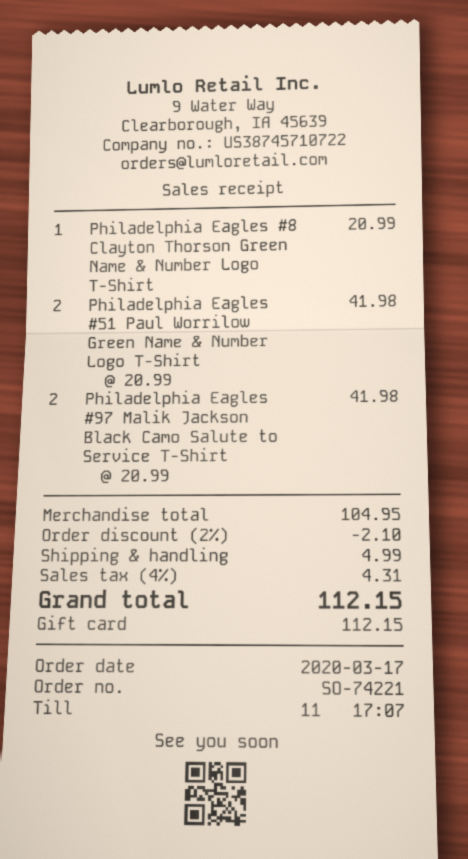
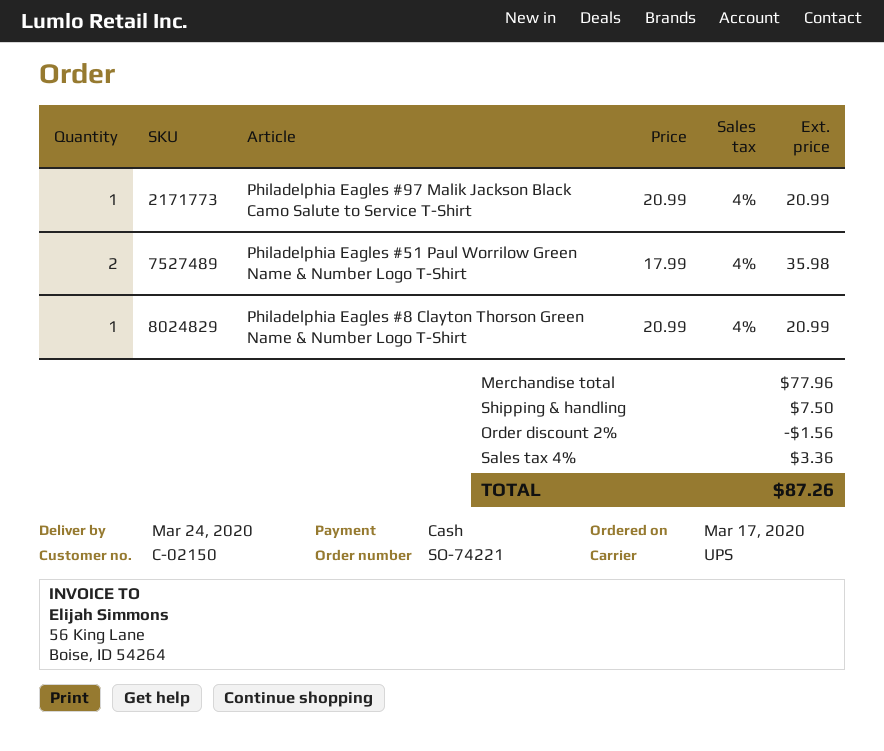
payment method: gift card -> cash
Philadelphia Eagles #51 Paul Worrilow Green Name & Number Logo T-Shirt: 2 x 20.99 = 41.98 -> 2 x 17.99 = 35.98
Philadelphia Eagles #97 Malik Jackson Black Camo Salute to Service T-Shirt: 2 x 20.99 = 41.98 -> 1 x 20.99 = 20.99
subtotal: 104.95 -> 77.96
discount: 2% = 2.10 -> 2% = 1.56
shipping: 4.99 -> 7.50
tax: 4% = 4.31 -> 4% = 3.36
total: 112.15 -> 87.26

